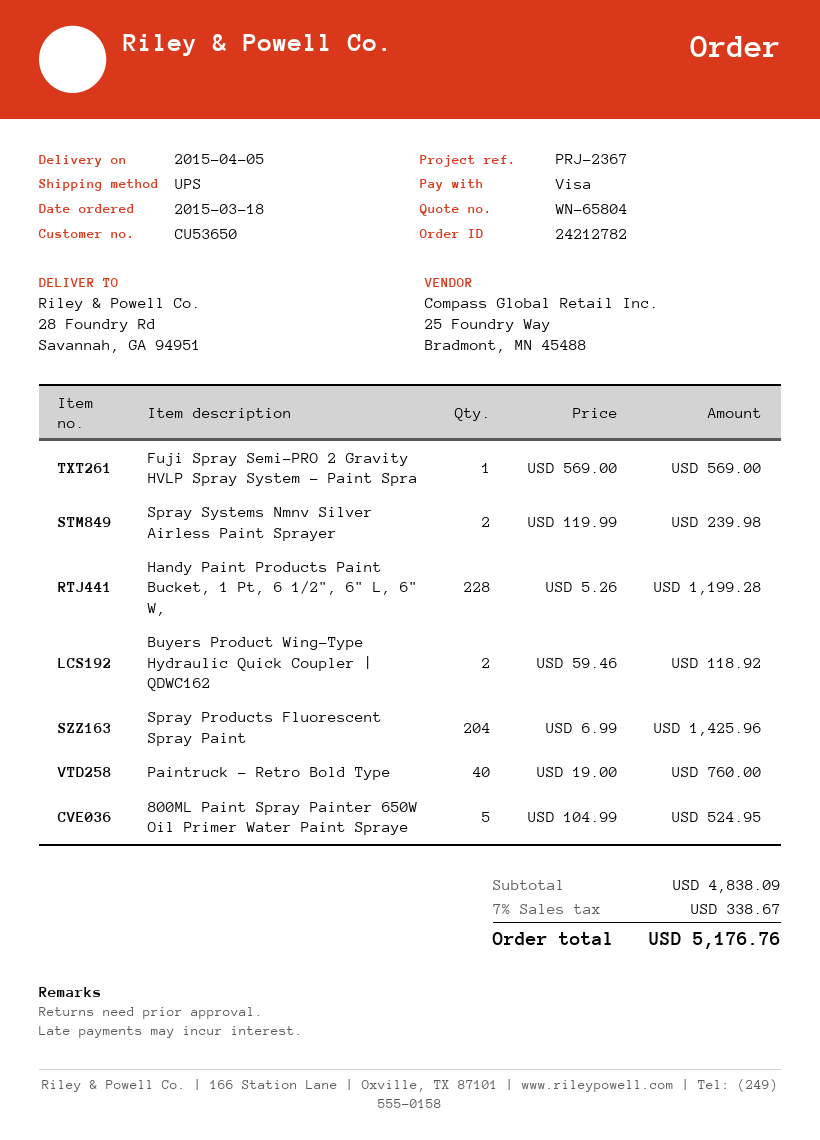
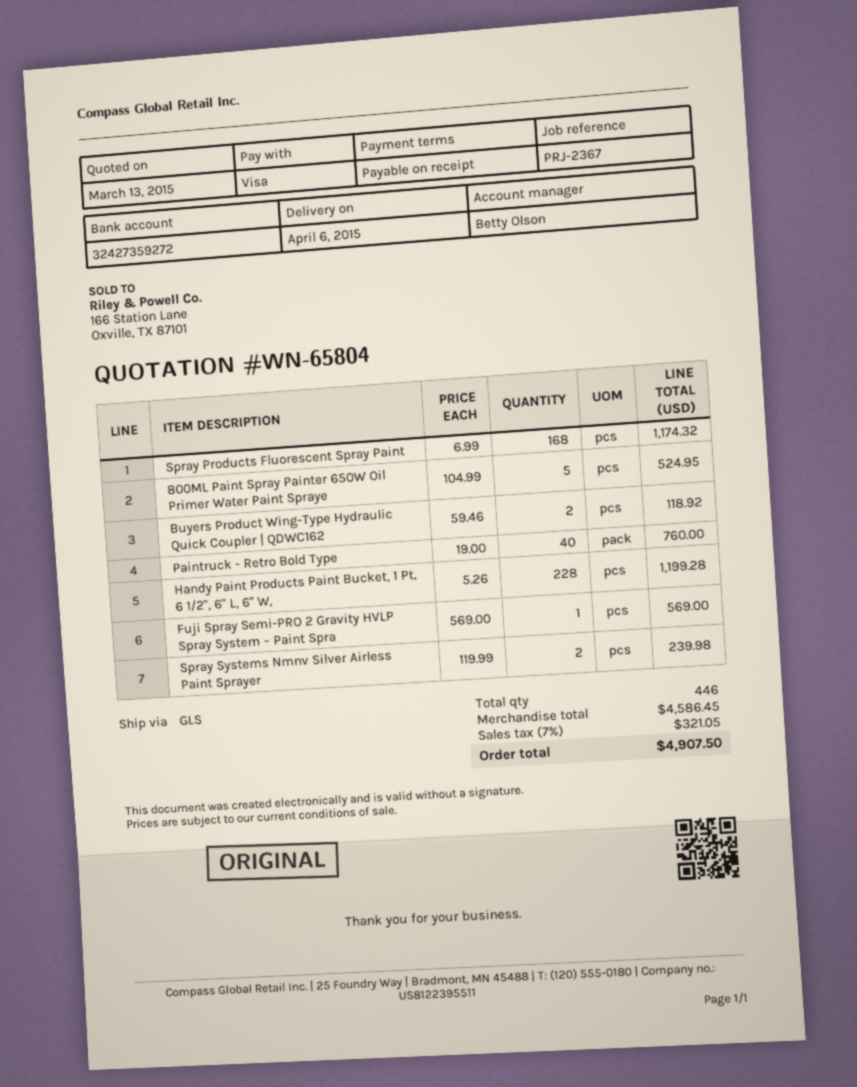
delivery date: 2015-04-05 -> 2015-04-06
shipping method: UPS -> GLS
Spray Products Fluorescent Spray Paint: 204 x 6.99 = 1425.96 -> 168 x 6.99 = 1174.32
subtotal: 4838.09 -> 4586.45
tax: 7% = 338.67 -> 7% = 321.05
total: 5176.76 -> 4907.50

